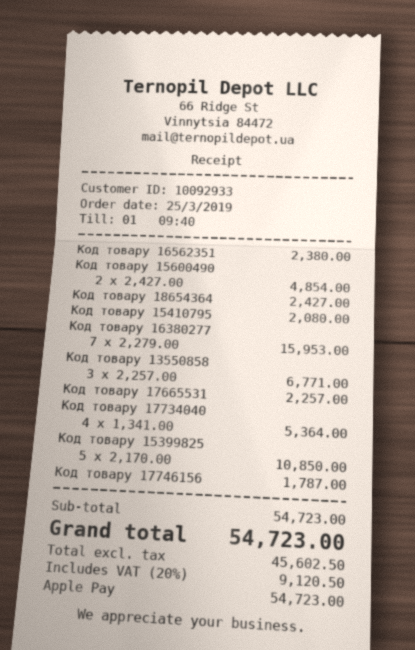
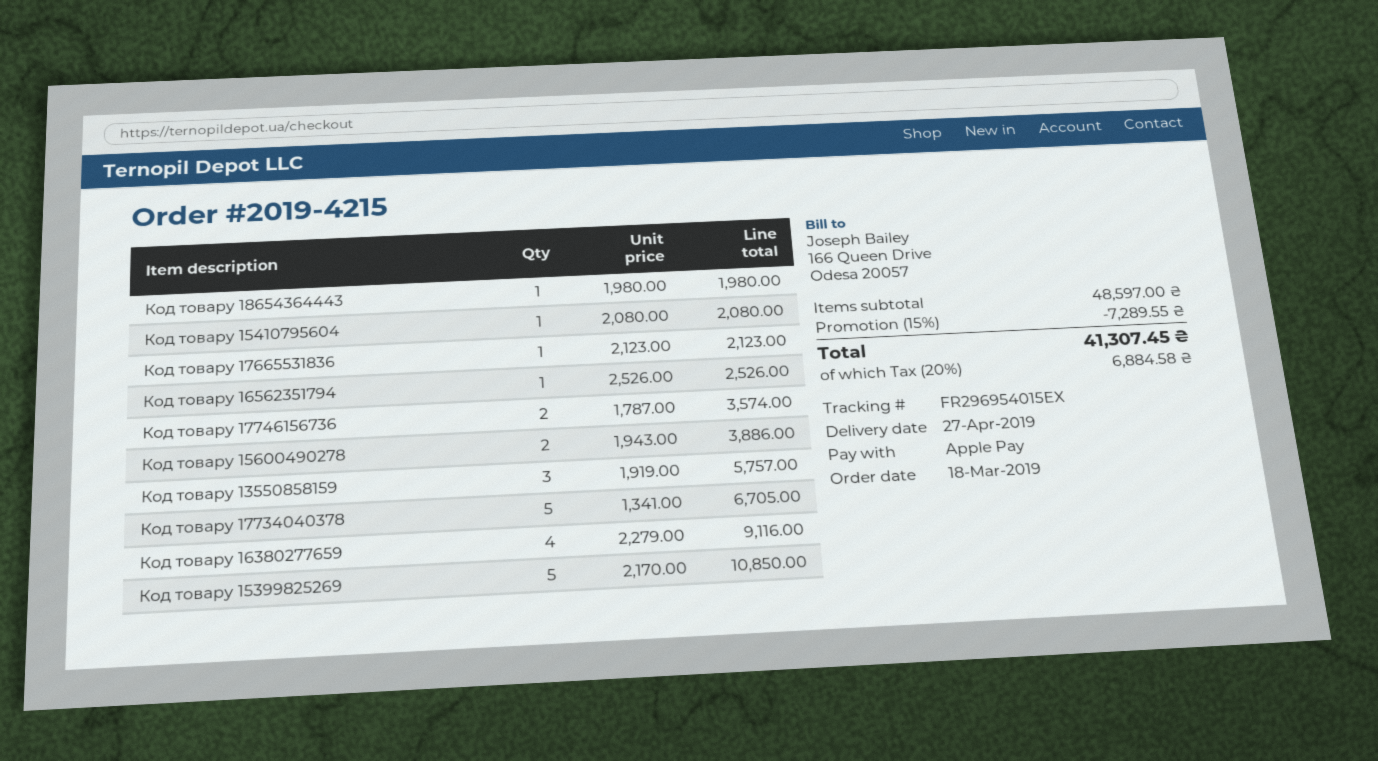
order date: 2019-03-25 -> 2019-03-18
Код товару 16562351: 1 x 2380.00 = 2380.00 -> 1 x 2526.00 = 2526.00
Код товару 15600490: 2 x 2427.00 = 4854.00 -> 2 x 1943.00 = 3886.00
Код товару 18654364: 1 x 2427.00 = 2427.00 -> 1 x 1980.00 = 1980.00
Код товару 16380277: 7 x 2279.00 = 15953.00 -> 4 x 2279.00 = 9116.00
Код товару 13550858: 3 x 2257.00 = 6771.00 -> 3 x 1919.00 = 5757.00
Код товару 17665531: 1 x 2257.00 = 2257.00 -> 1 x 2123.00 = 2123.00
Код товару 17734040: 4 x 1341.00 = 5364.00 -> 5 x 1341.00 = 6705.00
Код товару 17746156: 1 x 1787.00 = 1787.00 -> 2 x 1787.00 = 3574.00
subtotal: 54723.00 -> 48597.00
discount: none -> 15% = 7289.55
tax: 20% = 9120.50 -> 20% = 6884.58
total: 54723.00 -> 41307.45

